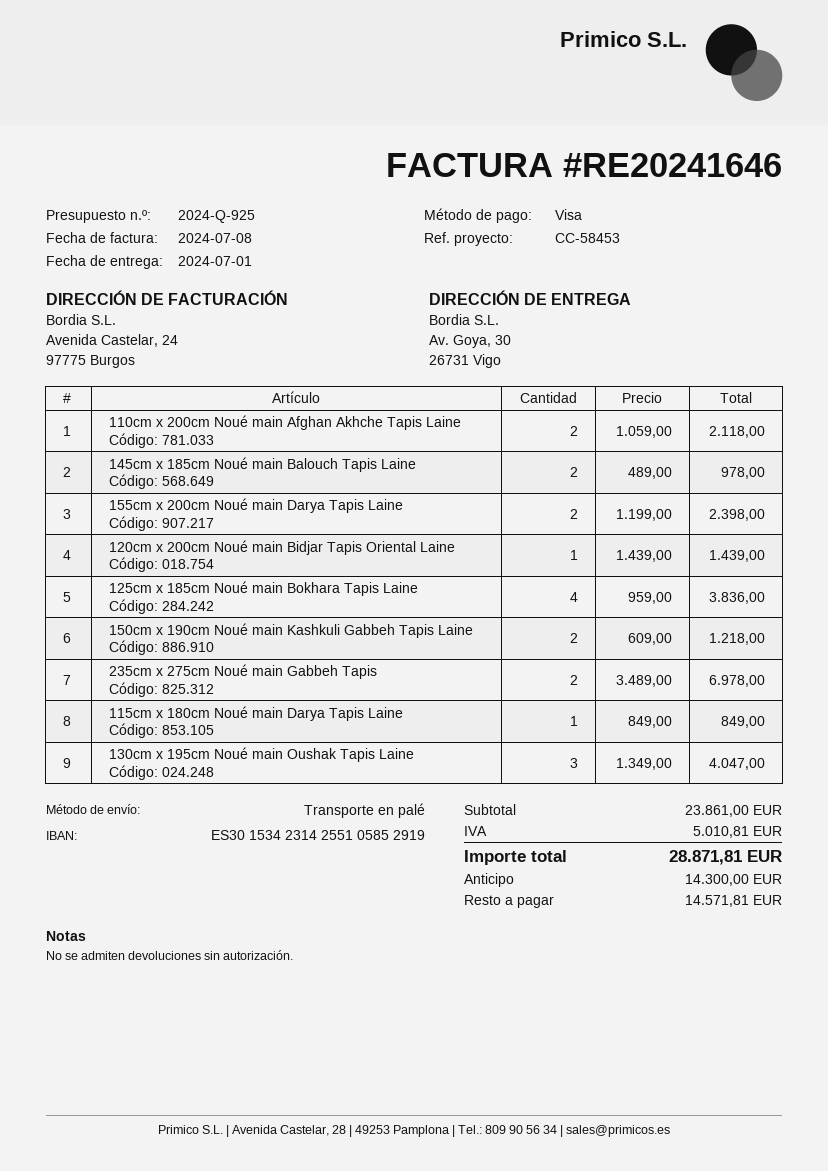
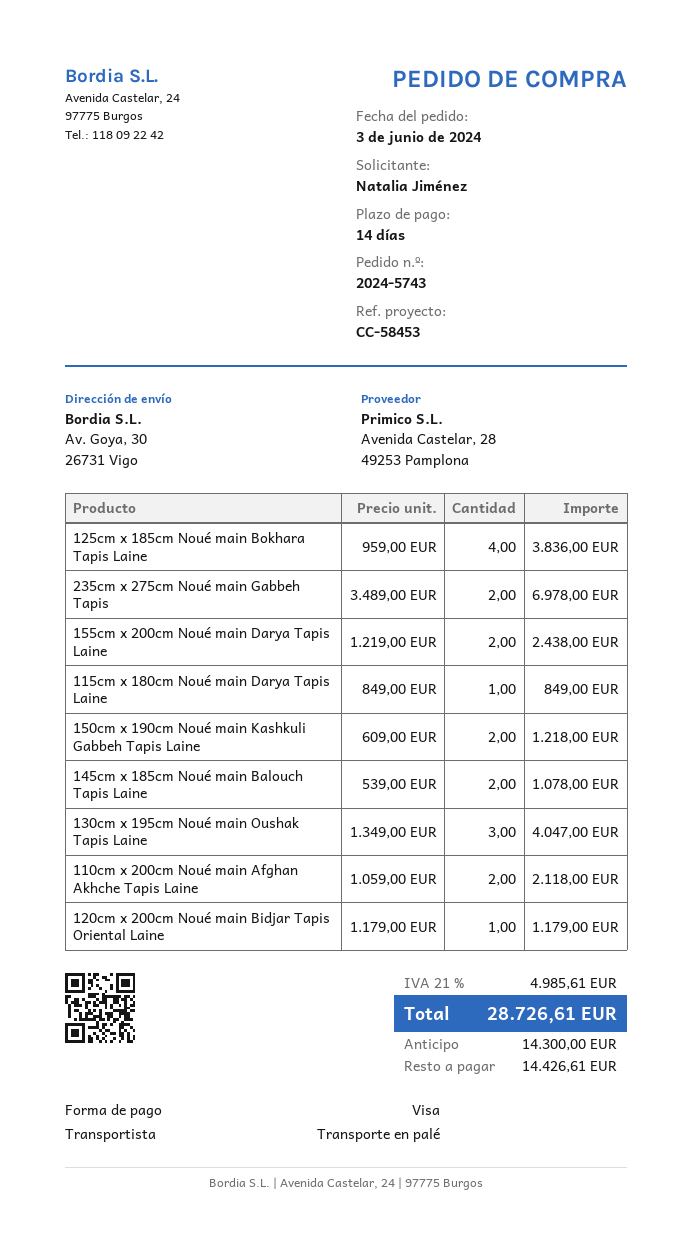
145cm x 185cm Noué main Balouch Tapis Laine: 2 x 489.00 = 978.00 -> 2 x 539.00 = 1078.00
155cm x 200cm Noué main Darya Tapis Laine: 2 x 1199.00 = 2398.00 -> 2 x 1219.00 = 2438.00
120cm x 200cm Noué main Bidjar Tapis Oriental Laine: 1 x 1439.00 = 1439.00 -> 1 x 1179.00 = 1179.00
tax: 5010.81 -> 4985.61
total: 28871.81 -> 28726.61
balance: 14571.81 -> 14426.61

